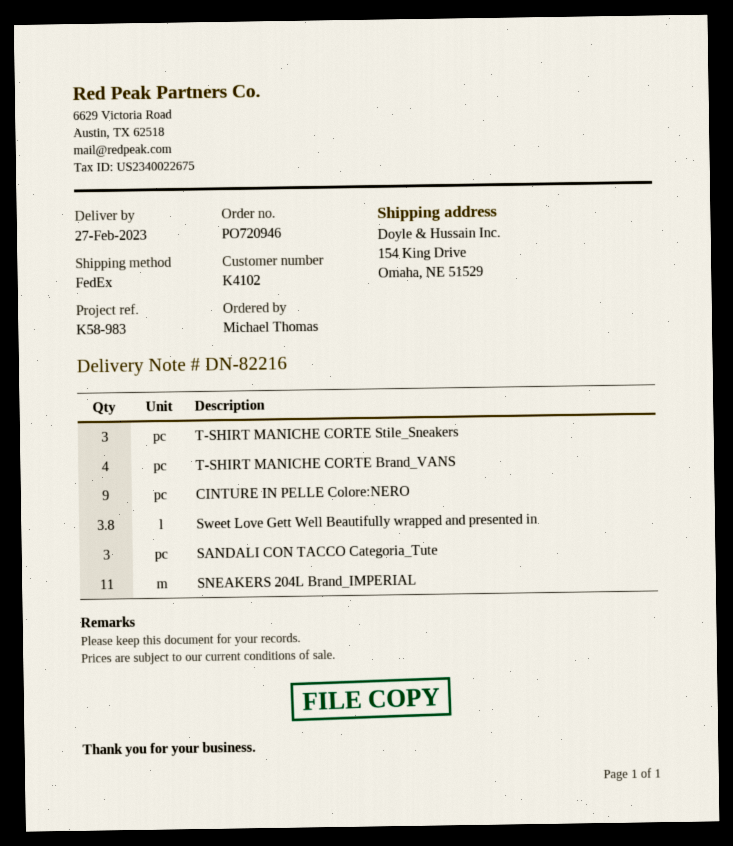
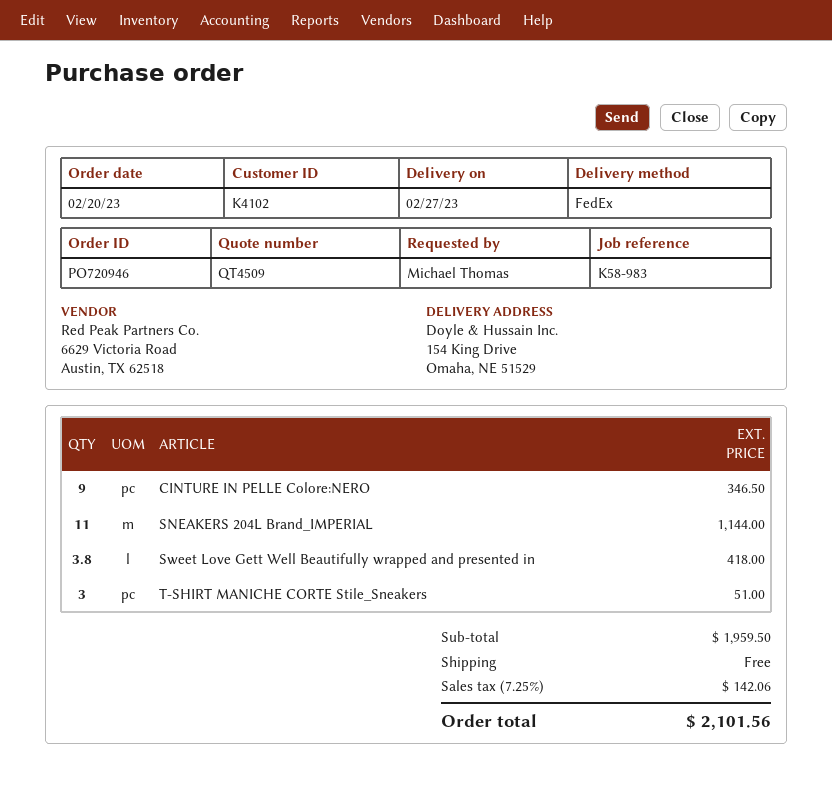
T-SHIRT MANICHE CORTE Brand_VANS: 4 -> none
SANDALI CON TACCO Categoria_Tute: 3 -> none

